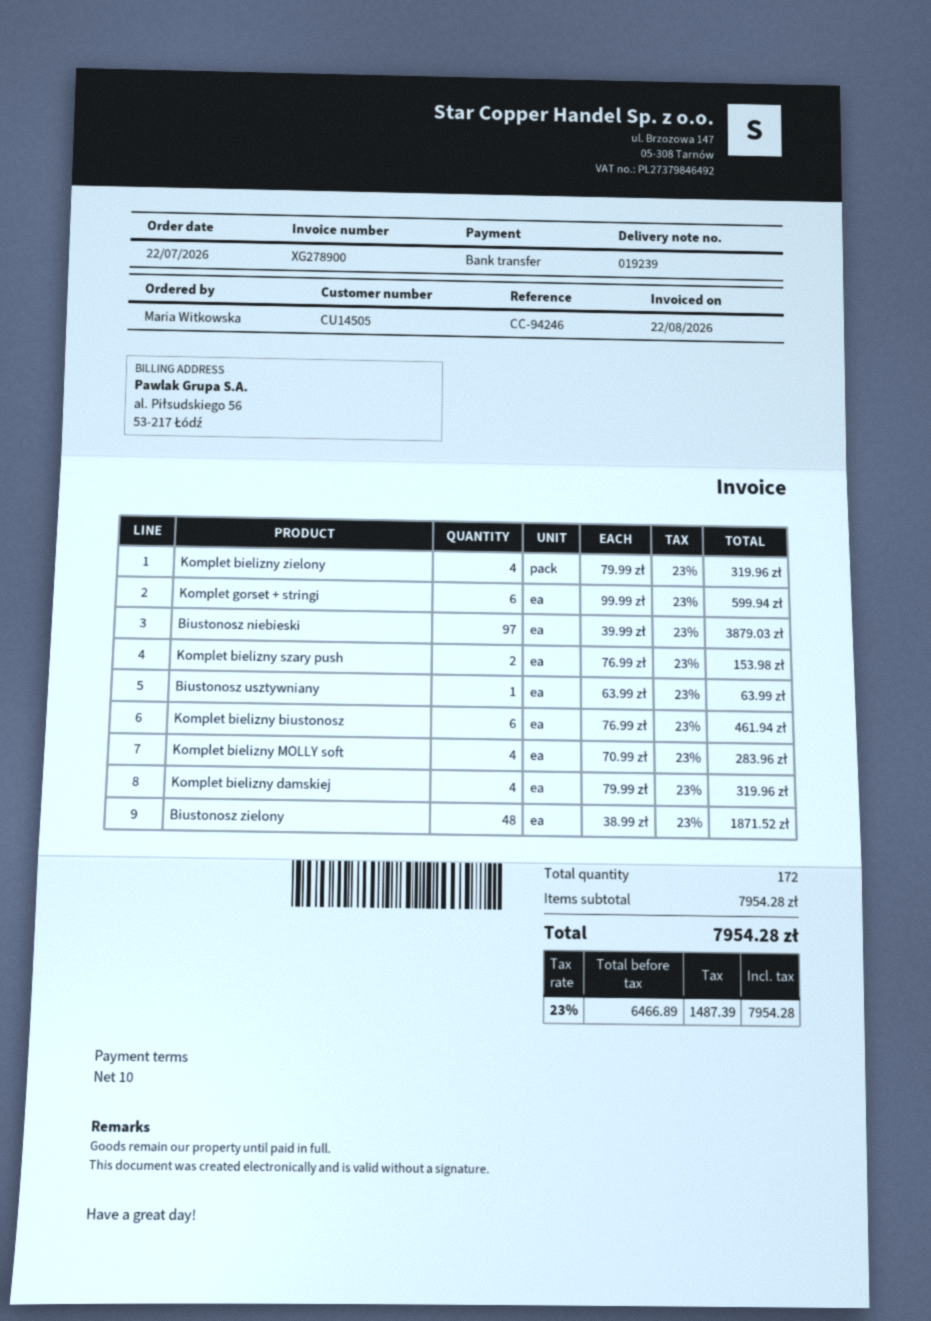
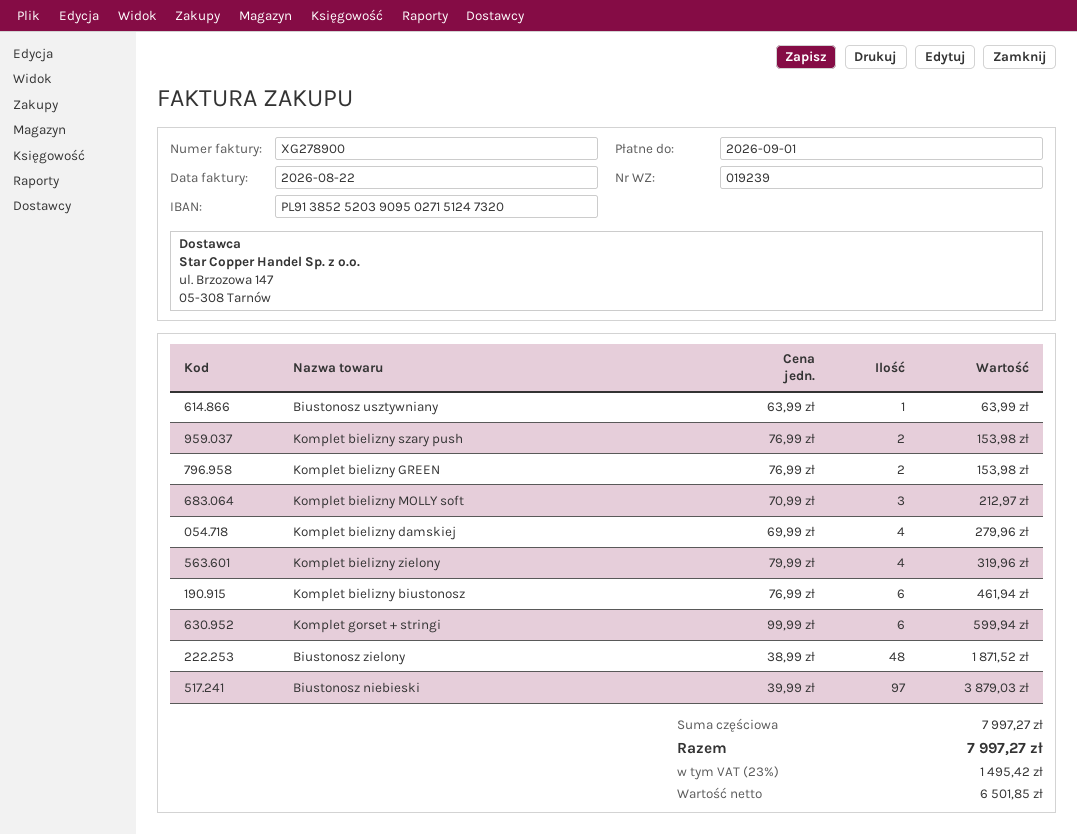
Komplet bielizny MOLLY soft: 4 x 70.99 = 283.96 -> 3 x 70.99 = 212.97
Komplet bielizny damskiej: 4 x 79.99 = 319.96 -> 4 x 69.99 = 279.96
Komplet bielizny GREEN: none -> 2 x 76.99 = 153.98
subtotal: 7954.28 -> 7997.27
net: 6466.89 -> 6501.85
tax: 23% = 1487.39 -> 23% = 1495.42
total: 7954.28 -> 7997.27

